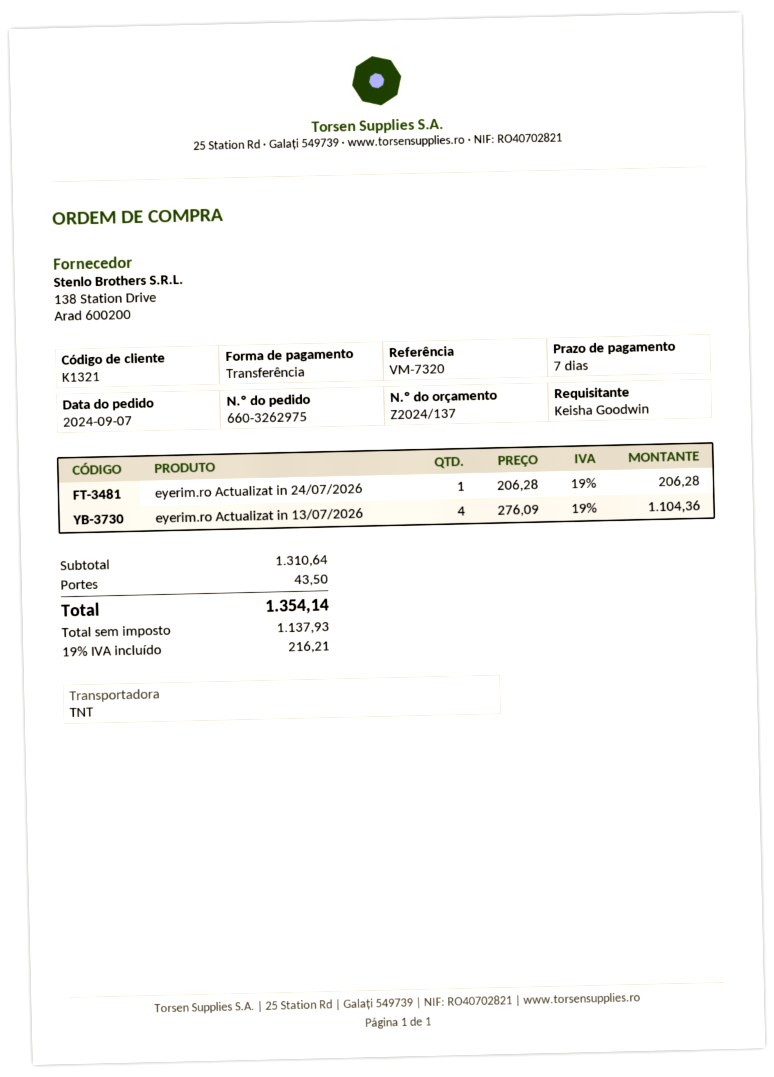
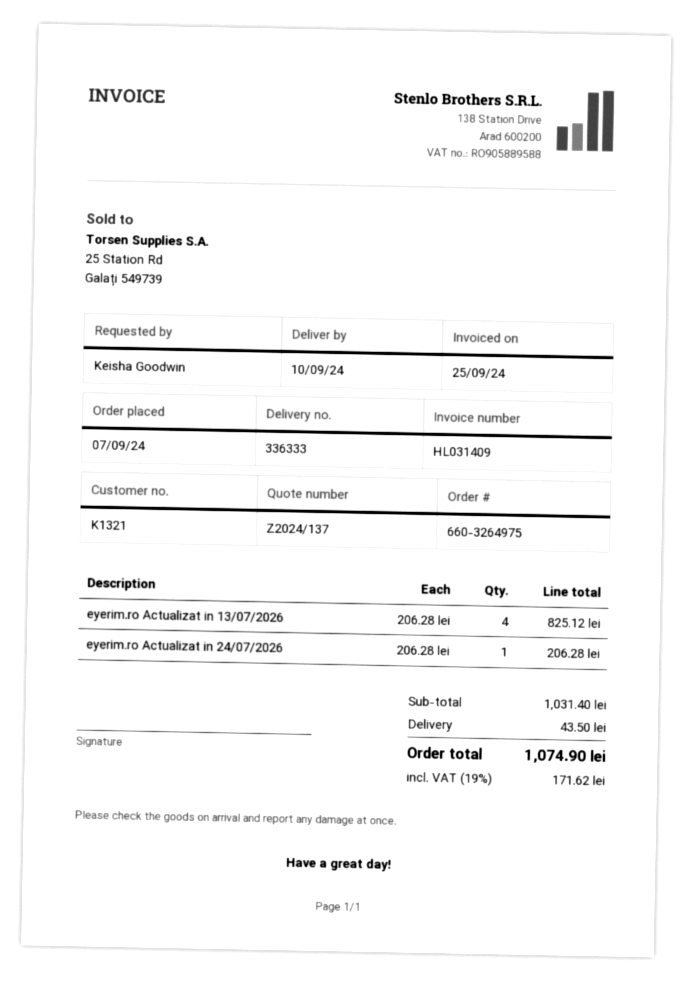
order number: 660-3262975 -> 660-3264975
eyerim.ro Actualizat in 13/07/2026: 4 x 276.09 = 1104.36 -> 4 x 206.28 = 825.12
subtotal: 1310.64 -> 1031.40
tax: 19% = 216.21 -> 19% = 171.62
total: 1354.14 -> 1074.90

